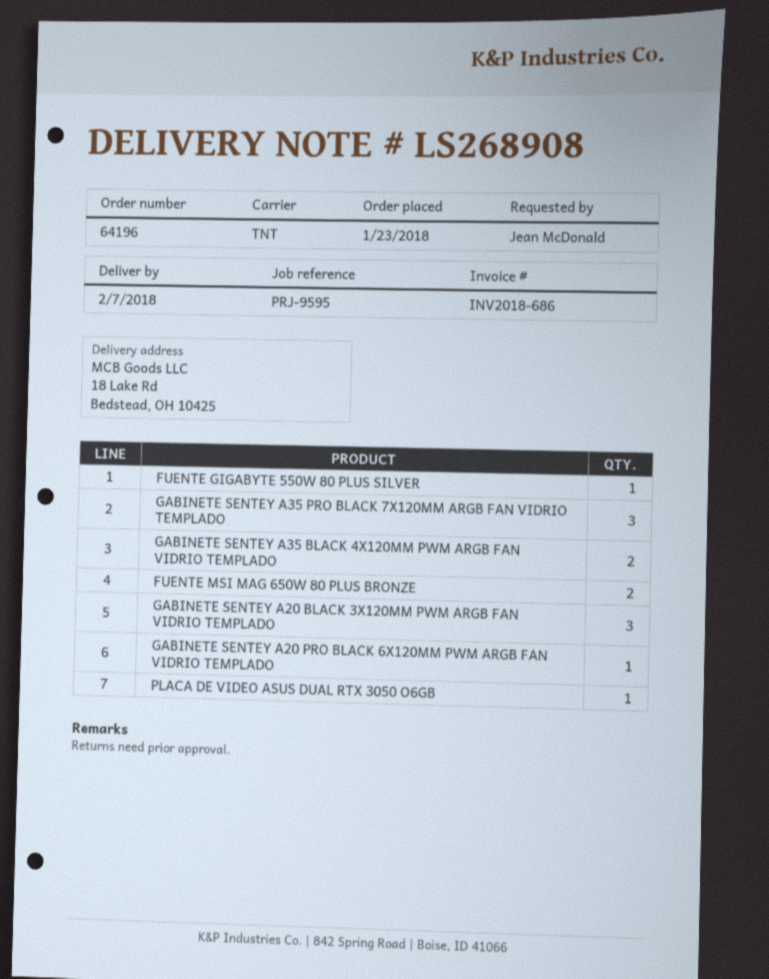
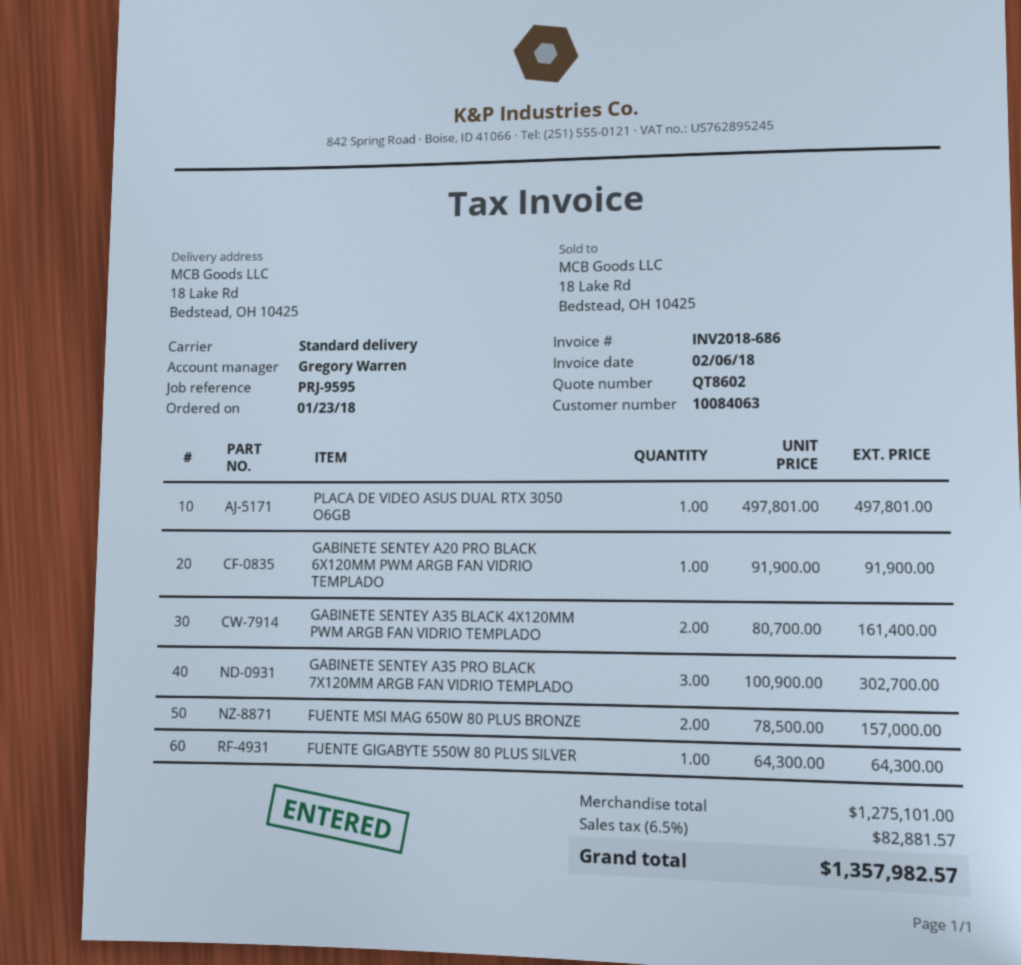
shipping method: TNT -> standard
GABINETE SENTEY A20 BLACK 3X120MM PWM ARGB FAN VIDRIO TEMPLADO: 3 -> none

